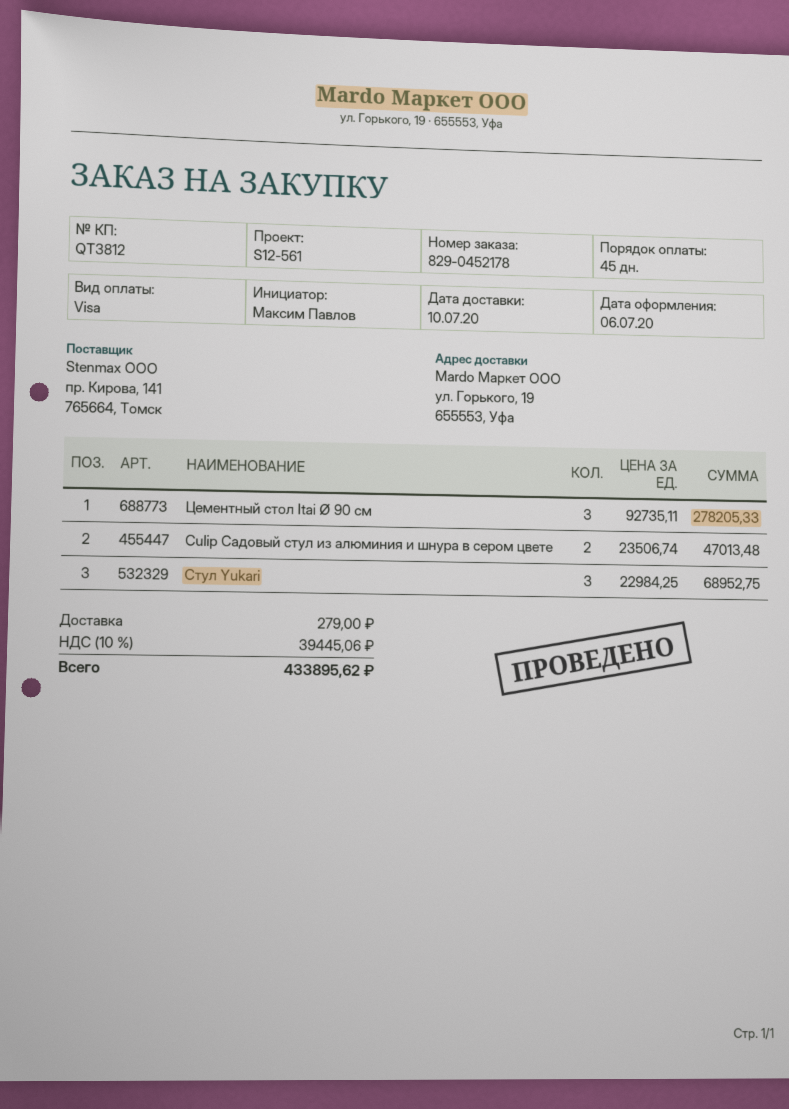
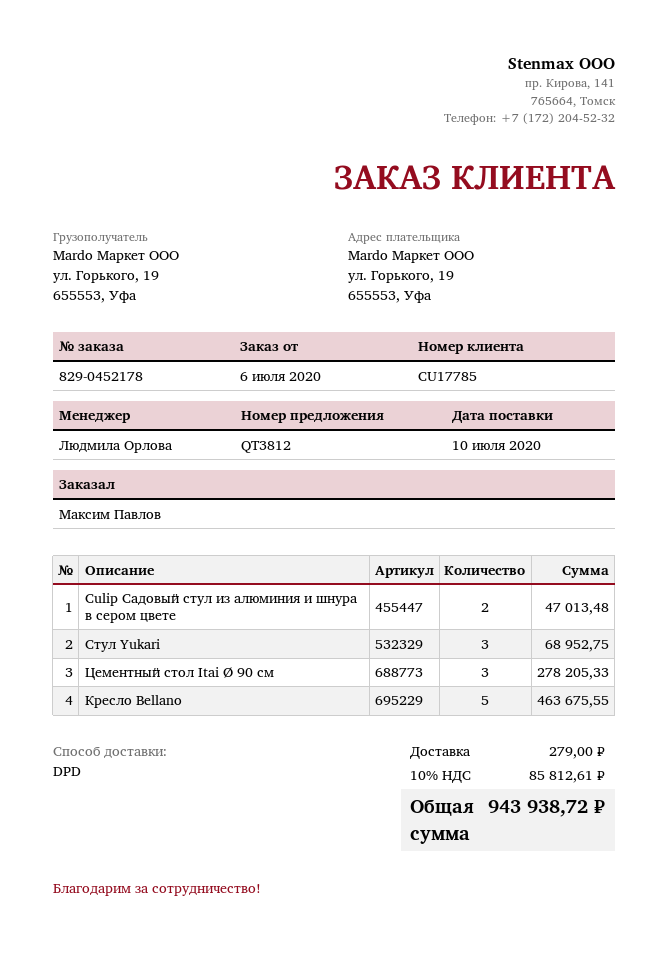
Кресло Bellano: none -> 5 for 463675.55
tax: 10% = 39445.06 -> 10% = 85812.61
total: 433895.62 -> 943938.72

